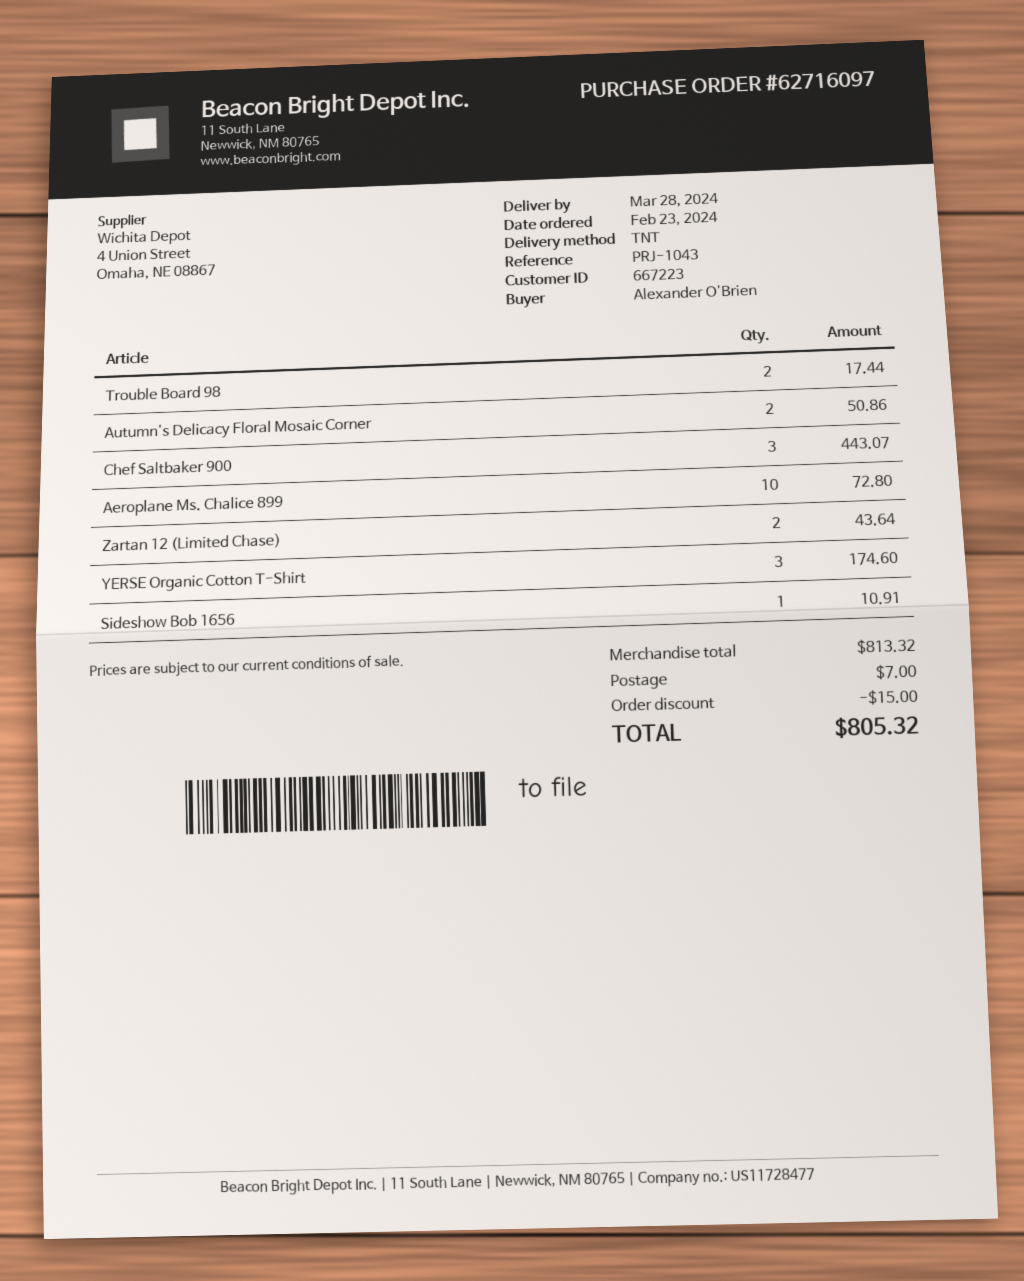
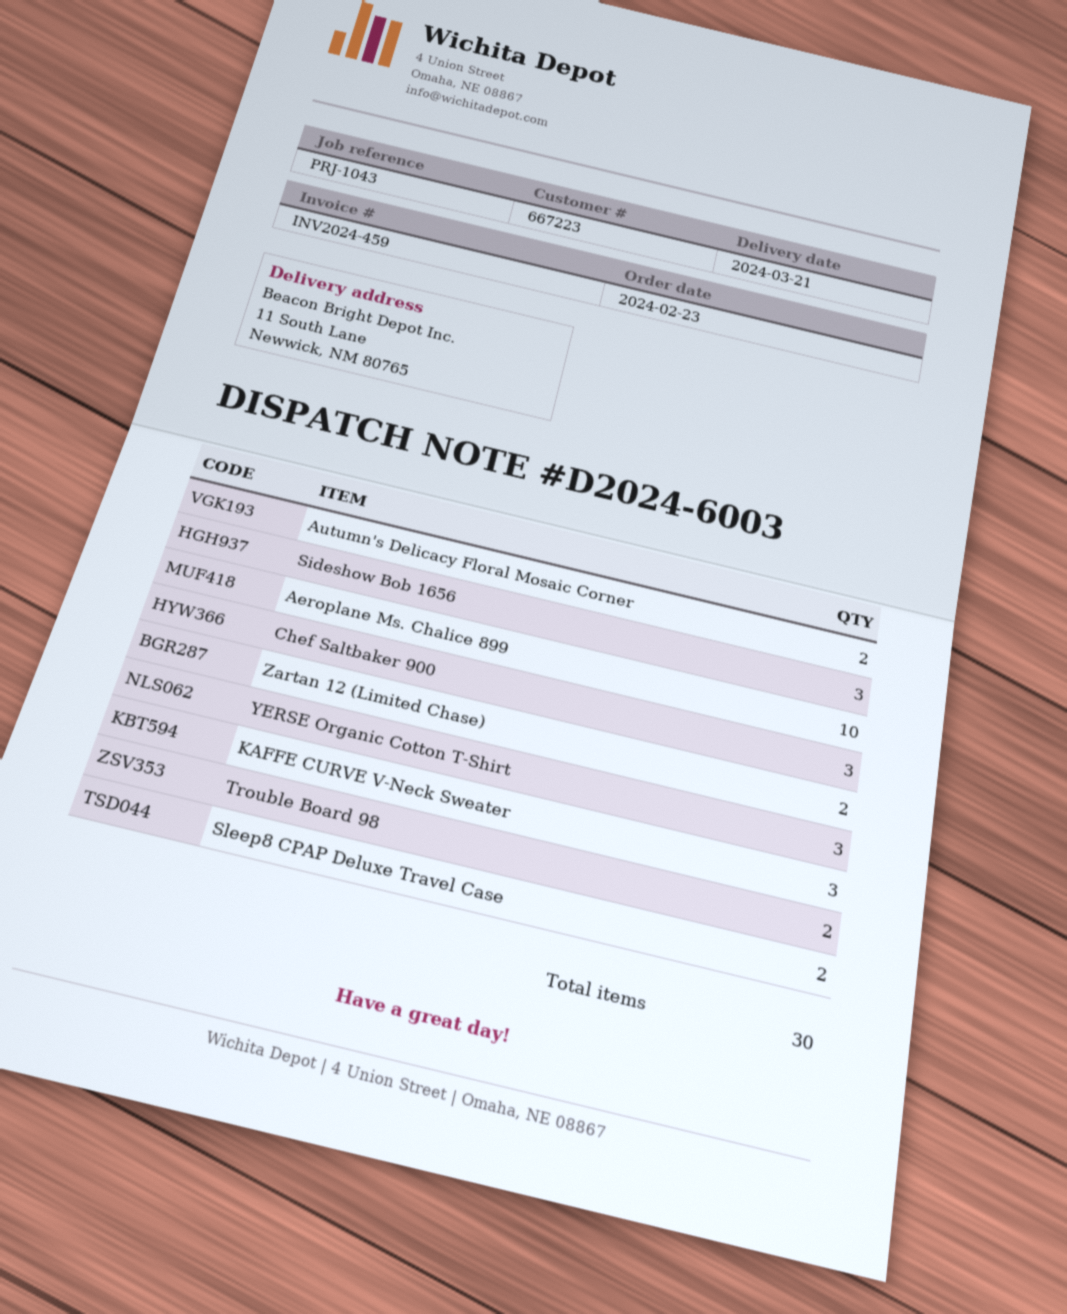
delivery date: 2024-03-28 -> 2024-03-21
Sideshow Bob 1656: 1 -> 3
KAFFE CURVE V-Neck Sweater: none -> 3
Sleep8 CPAP Deluxe Travel Case: none -> 2

